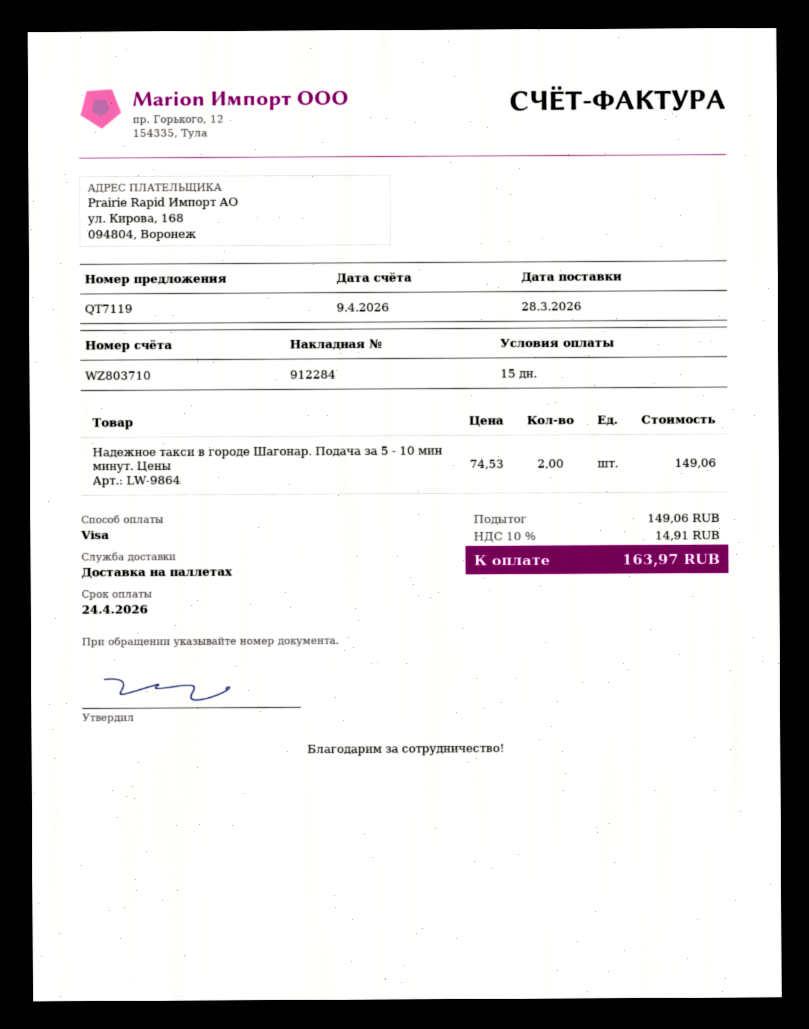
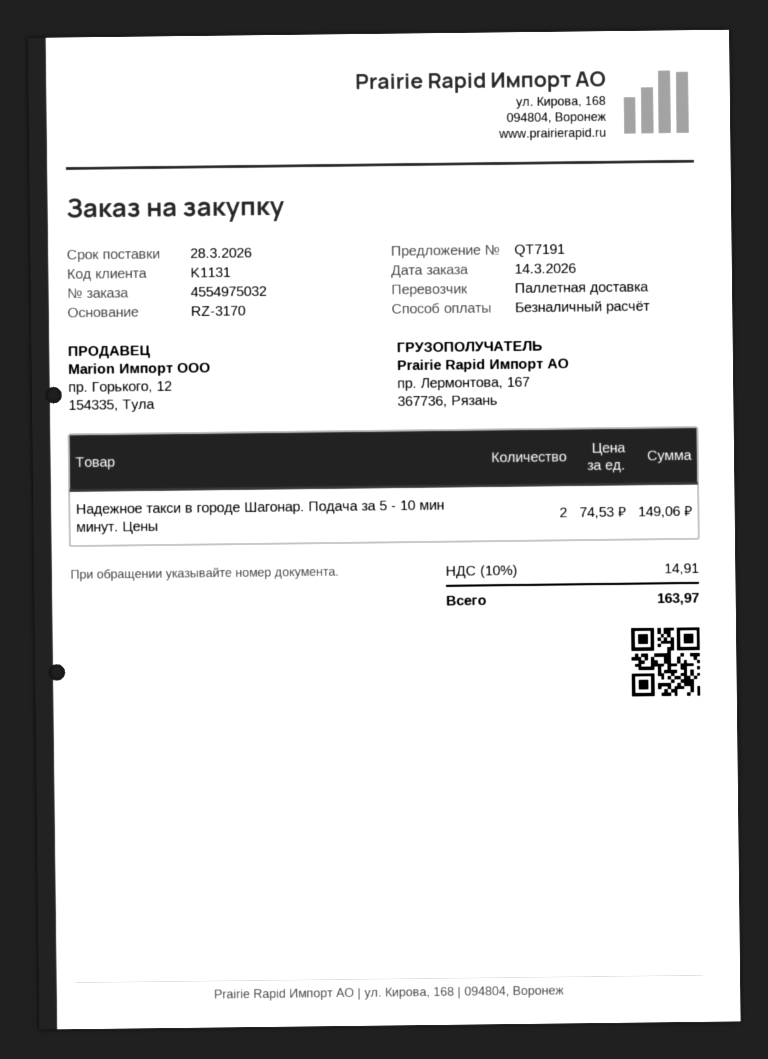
quote number: QT7119 -> QT7191
payment method: Visa -> bank transfer

